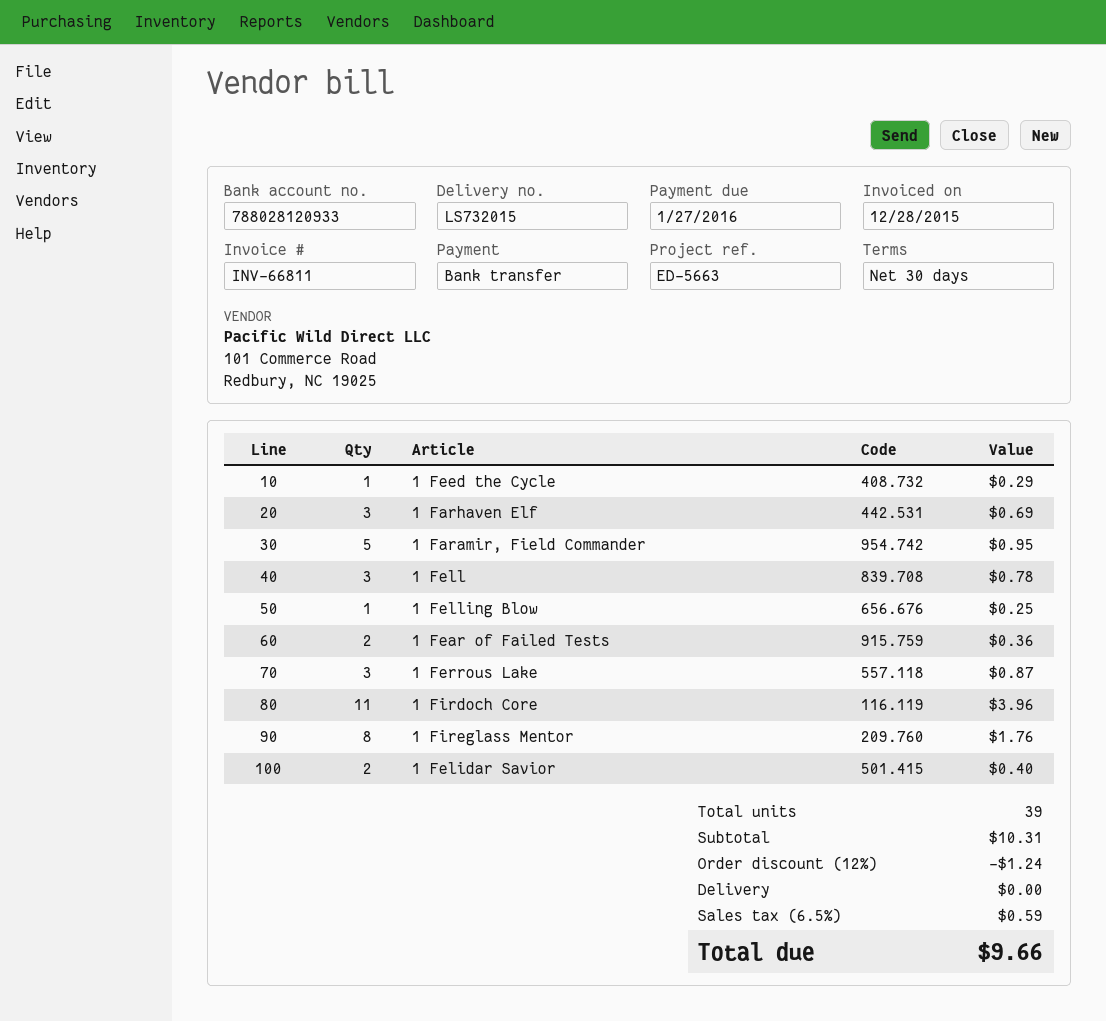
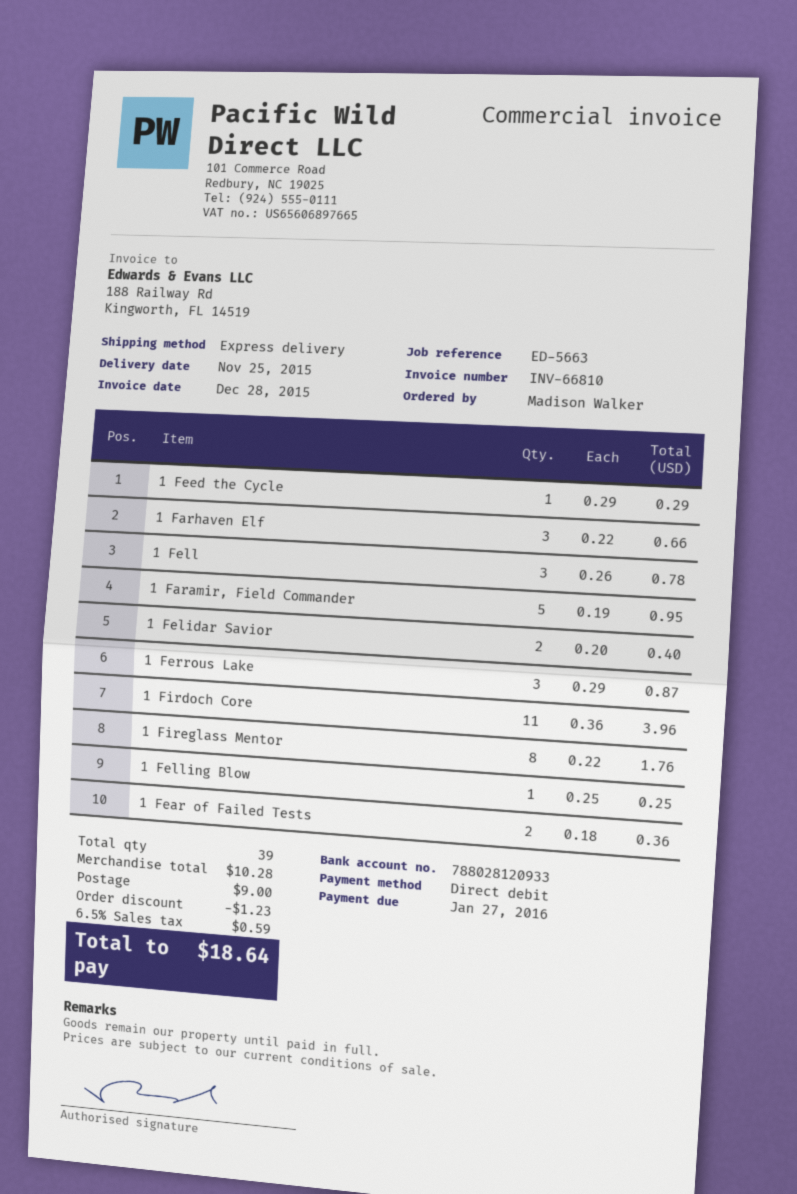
invoice number: INV-66811 -> INV-66810
payment method: bank transfer -> direct debit
1 Farhaven Elf: 3 for 0.69 -> 3 for 0.66
subtotal: 10.31 -> 10.28
discount: 1.24 -> 1.23
shipping: 0.00 -> 9.00
total: 9.66 -> 18.64

